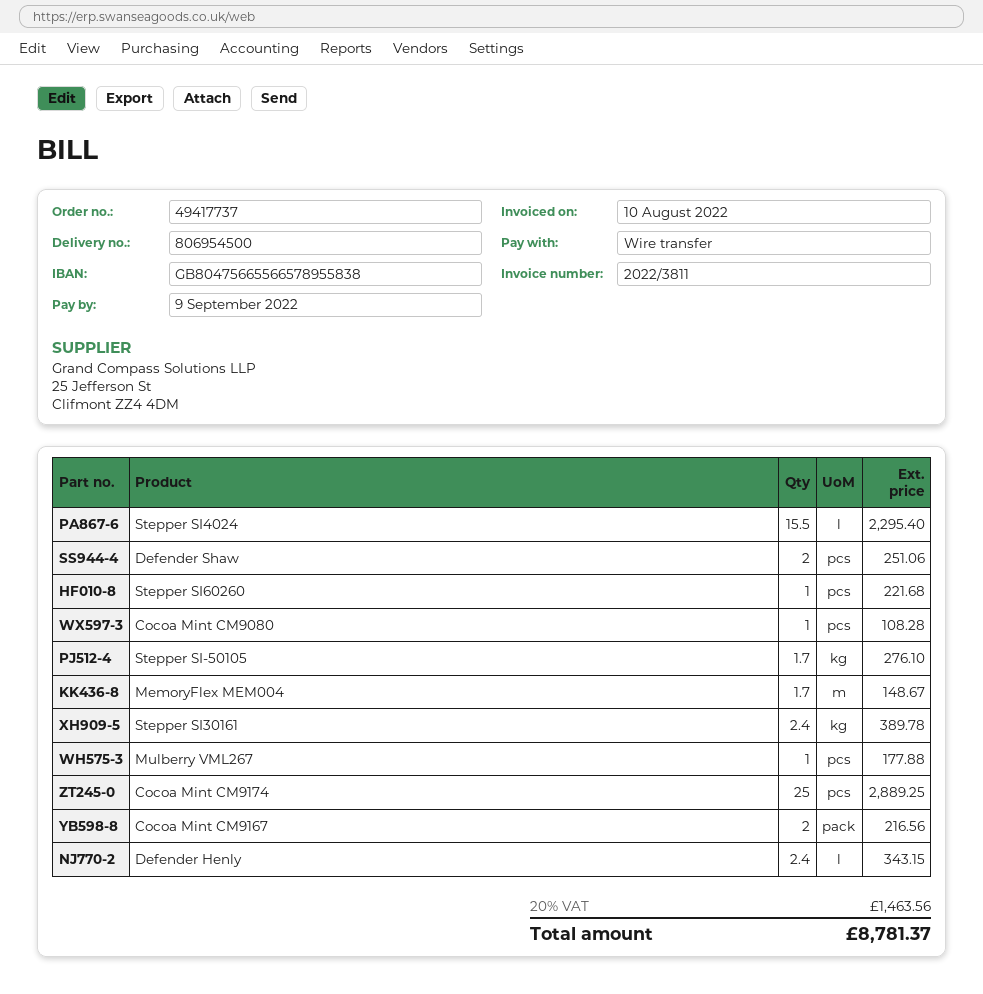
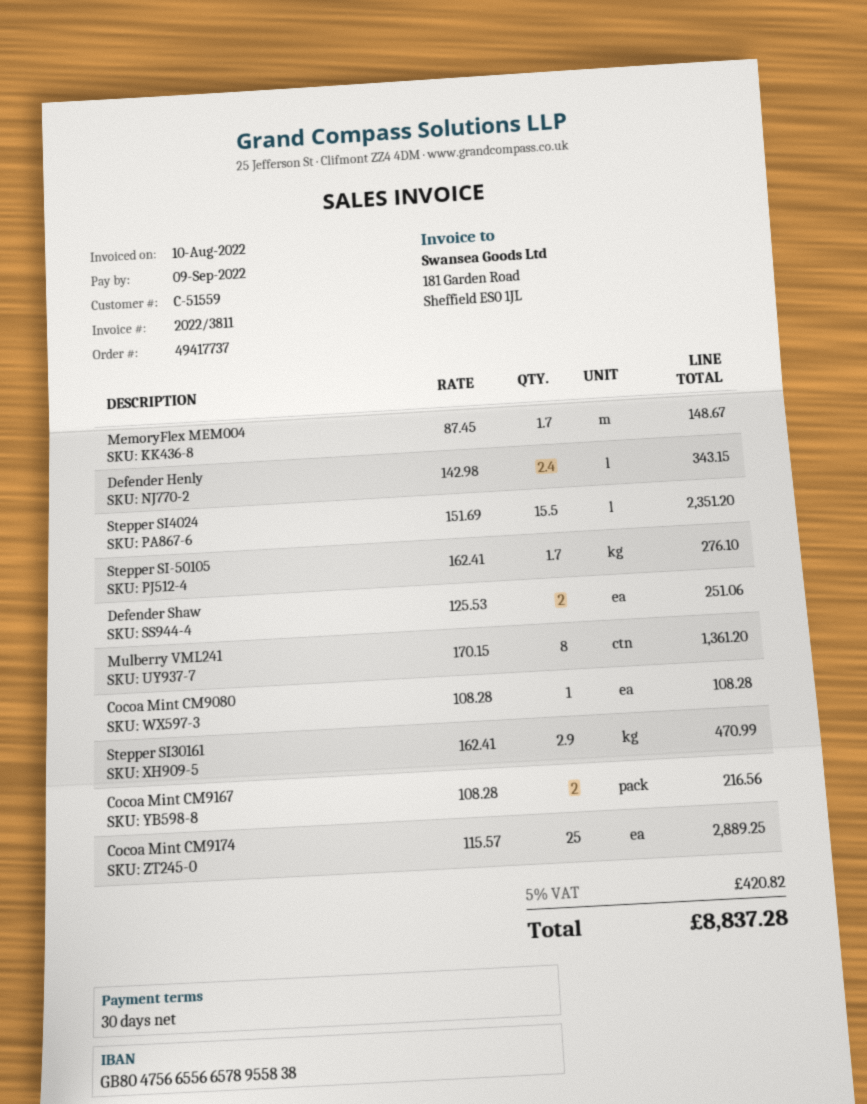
Stepper SI4024: 15.5 for 2295.40 -> 15.5 for 2351.20
Stepper SI60260: 1 for 221.68 -> none
Stepper SI30161: 2.4 for 389.78 -> 2.9 for 470.99
Mulberry VML267: 1 for 177.88 -> none
Mulberry VML241: none -> 8 for 1361.20
tax: 20% = 1463.56 -> 5% = 420.82
total: 8781.37 -> 8837.28

